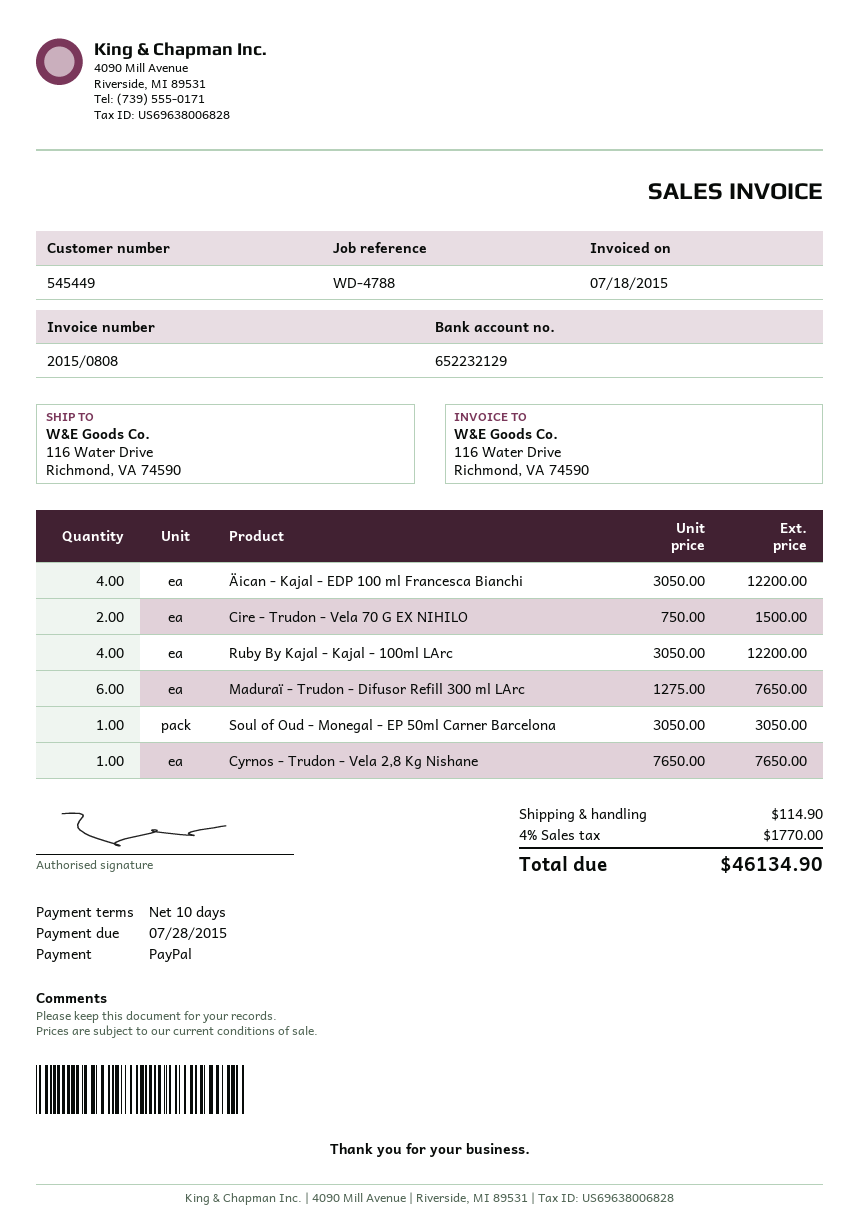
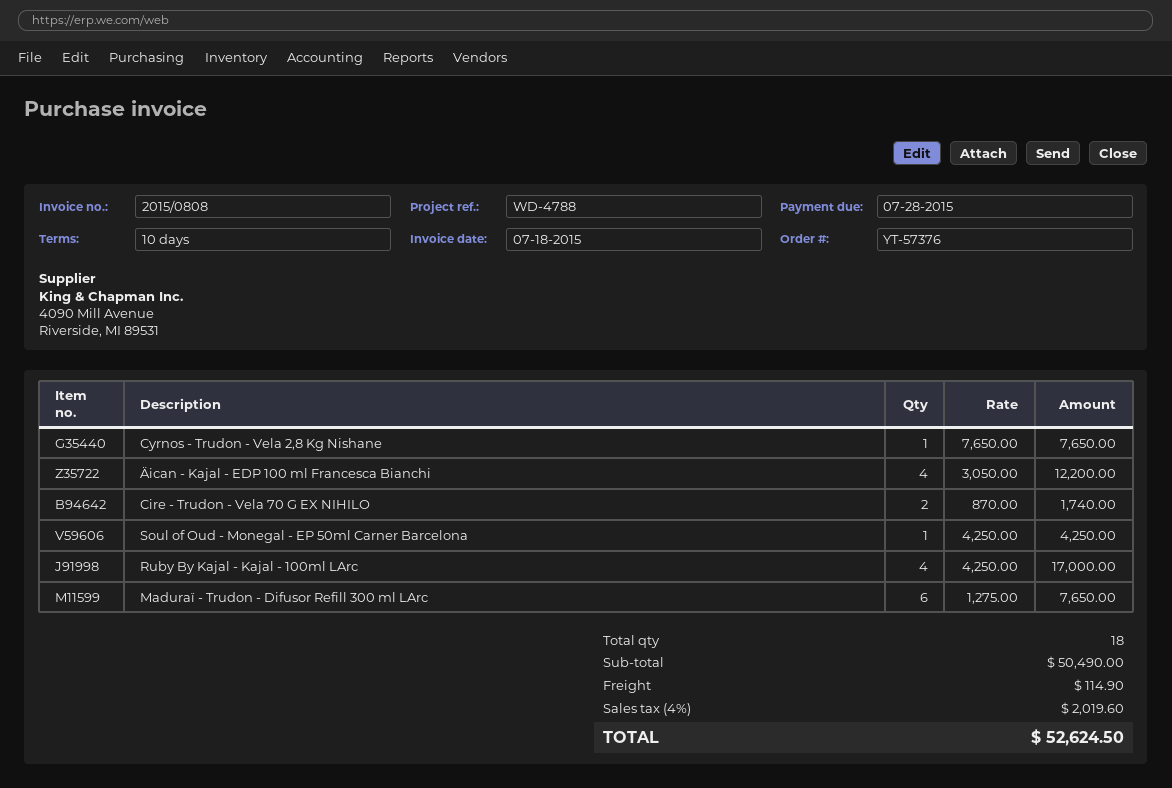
Cire - Trudon - Vela 70 G EX NIHILO: 2 x 750.00 = 1500.00 -> 2 x 870.00 = 1740.00
Ruby By Kajal - Kajal - 100ml LArc: 4 x 3050.00 = 12200.00 -> 4 x 4250.00 = 17000.00
Soul of Oud - Monegal - EP 50ml Carner Barcelona: 1 x 3050.00 = 3050.00 -> 1 x 4250.00 = 4250.00
tax: 4% = 1770.00 -> 4% = 2019.60
total: 46134.90 -> 52624.50

